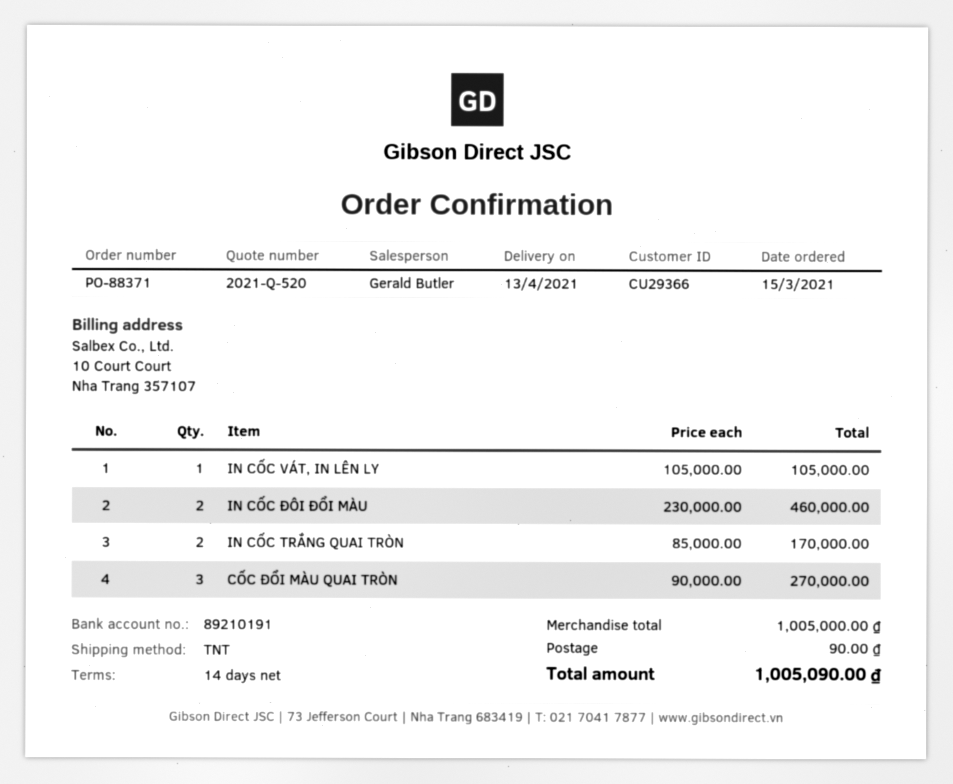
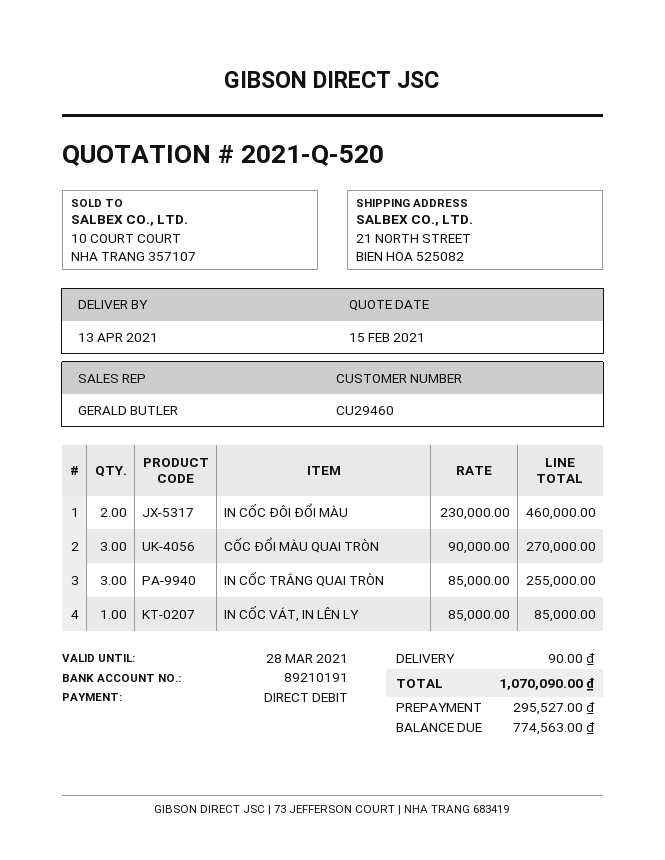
customer number: CU29366 -> CU29460
IN CỐC VÁT, IN LÊN LY: 1 x 105000.00 = 105000.00 -> 1 x 85000.00 = 85000.00
IN CỐC TRẮNG QUAI TRÒN: 2 x 85000.00 = 170000.00 -> 3 x 85000.00 = 255000.00
total: 1005090.00 -> 1070090.00

